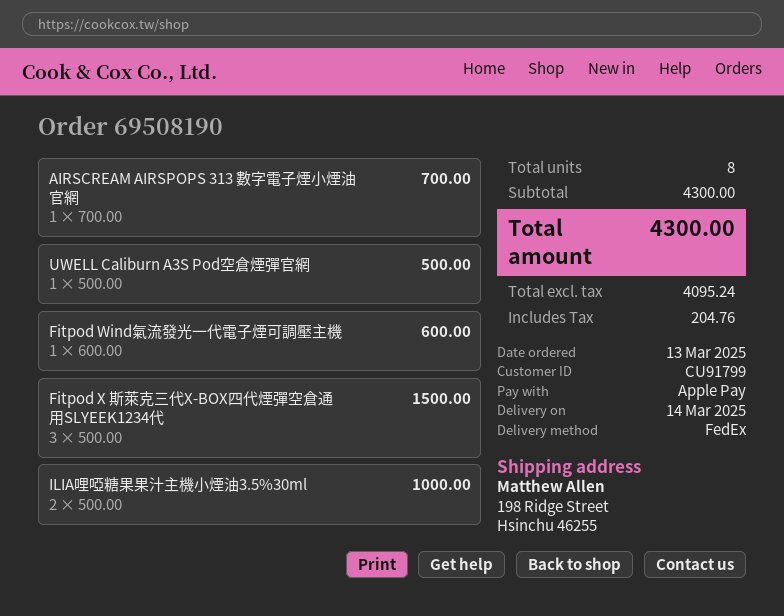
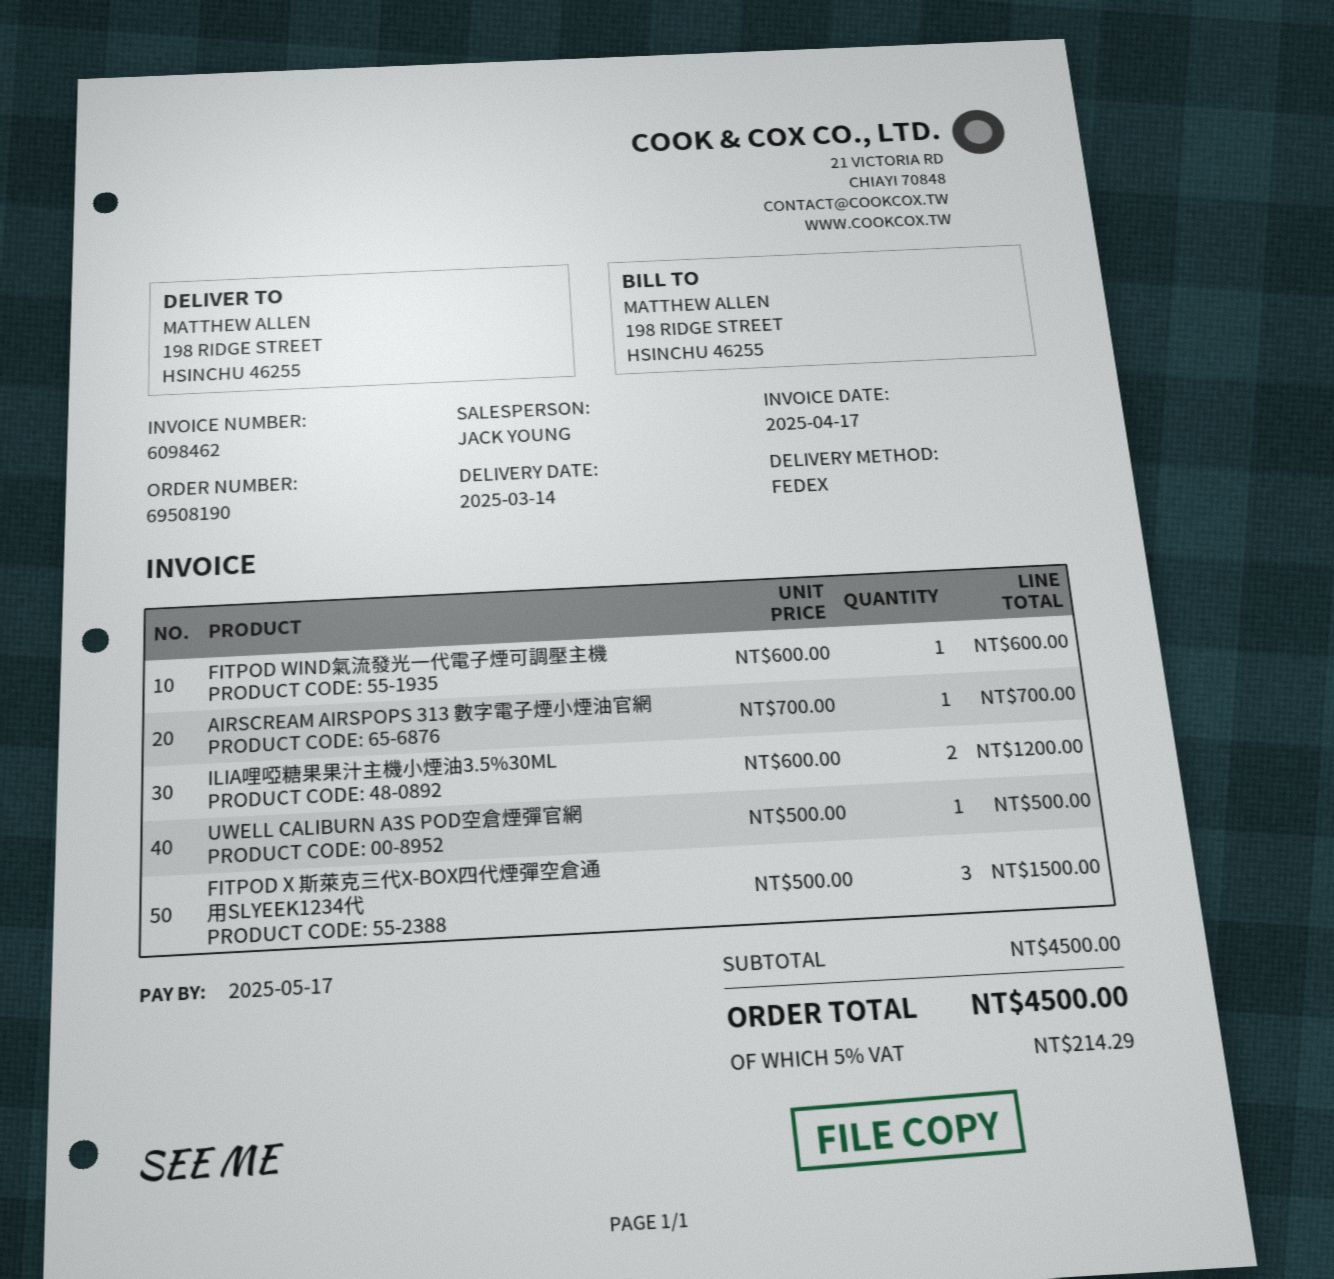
ILIA哩啞糖果果汁主機小煙油3.5%30ml: 2 x 500.00 = 1000.00 -> 2 x 600.00 = 1200.00
subtotal: 4300.00 -> 4500.00
tax: 204.76 -> 214.29
total: 4300.00 -> 4500.00

